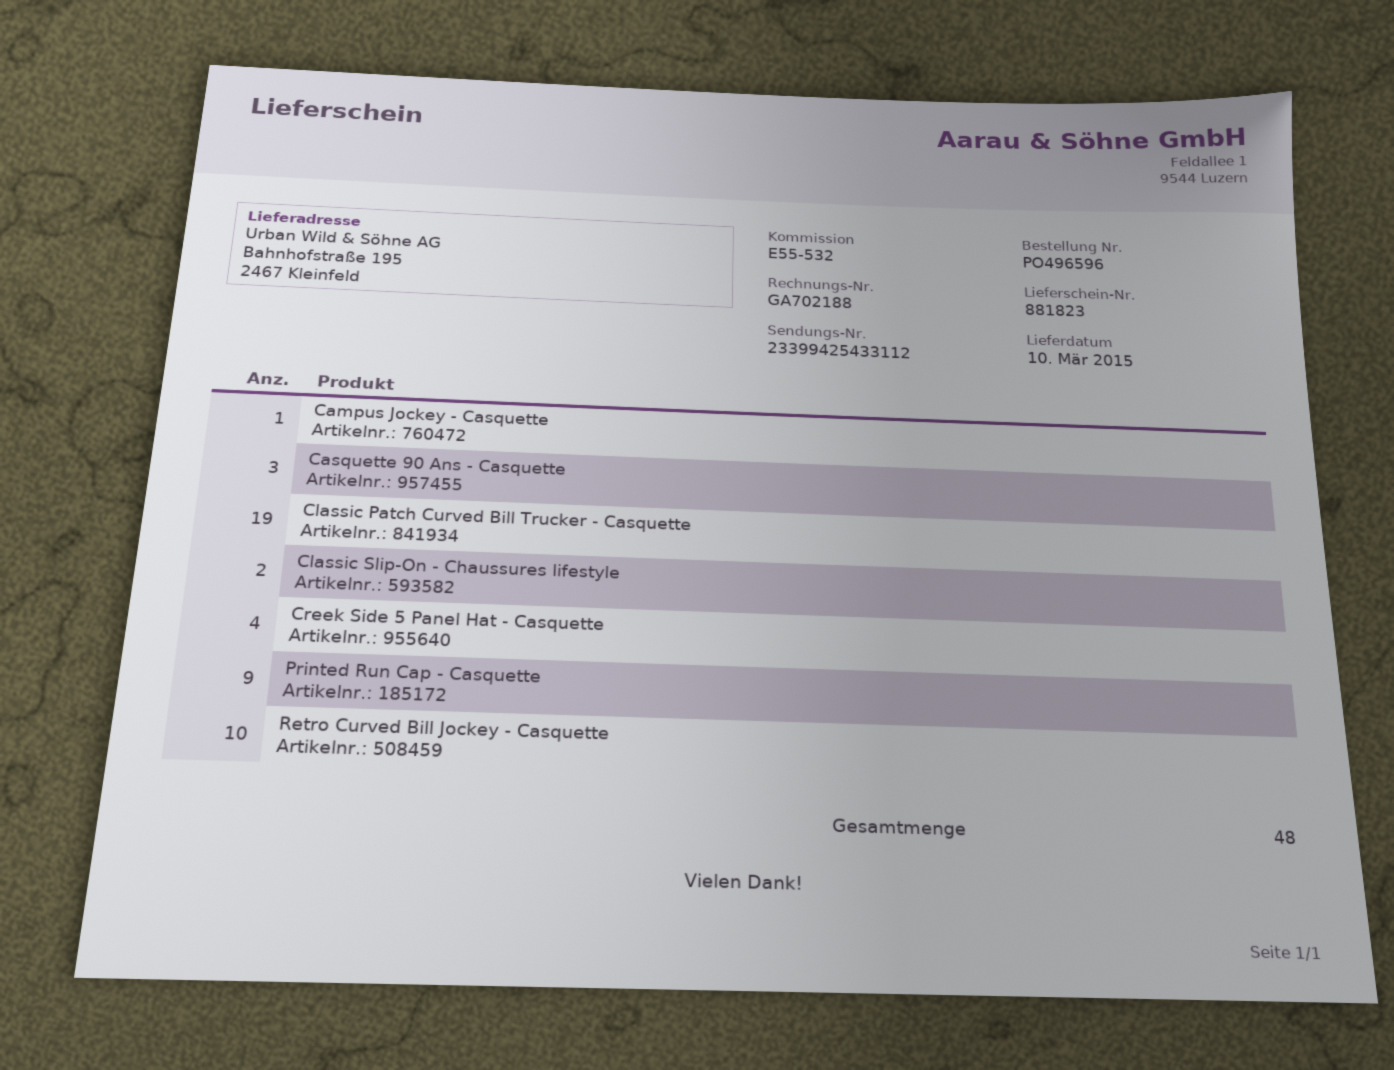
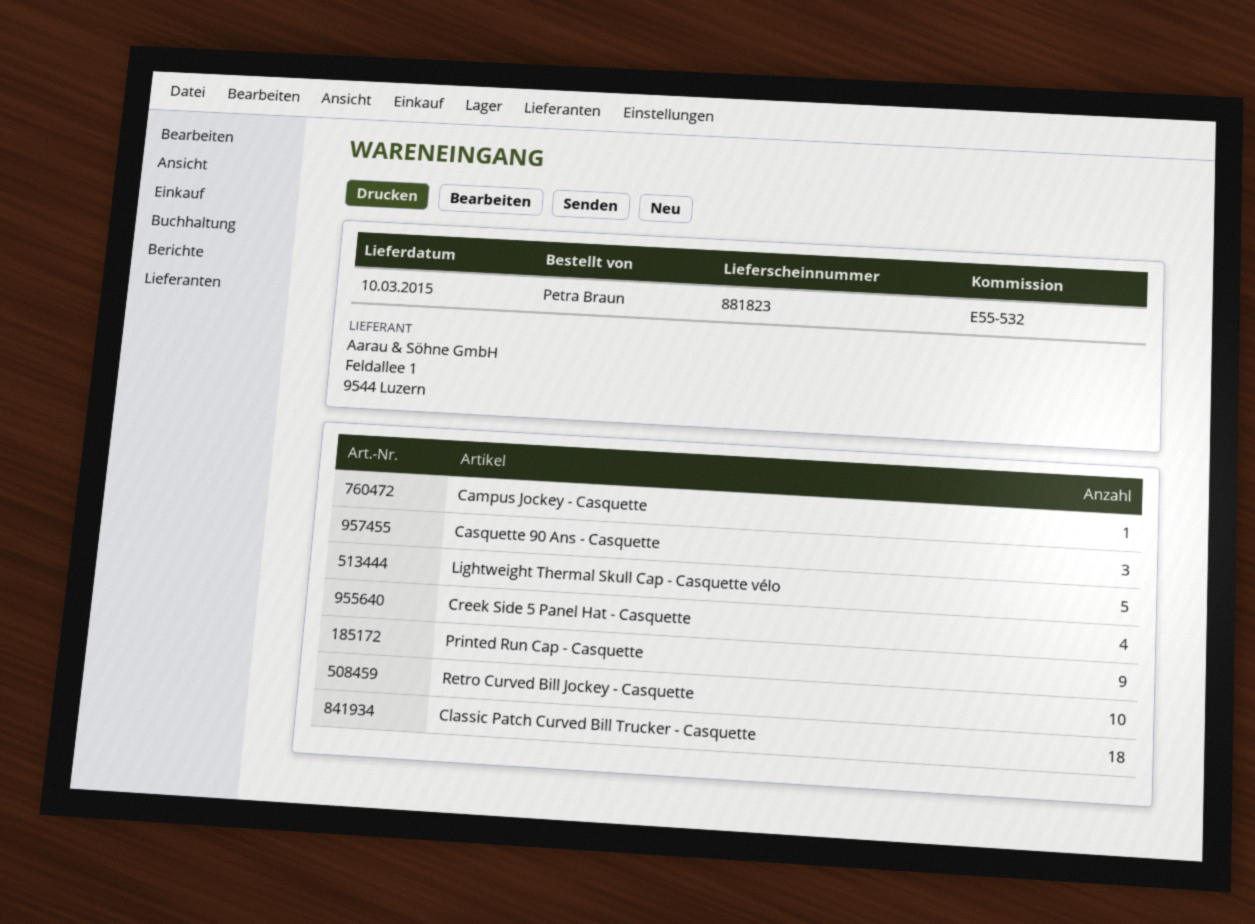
Classic Patch Curved Bill Trucker - Casquette: 19 -> 18
Classic Slip-On - Chaussures lifestyle: 2 -> none
Lightweight Thermal Skull Cap - Casquette vélo: none -> 5

